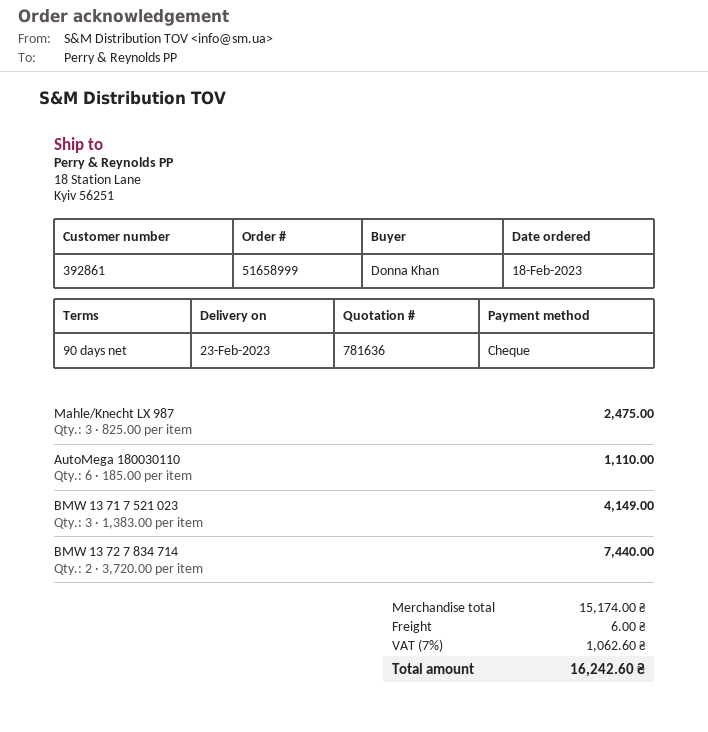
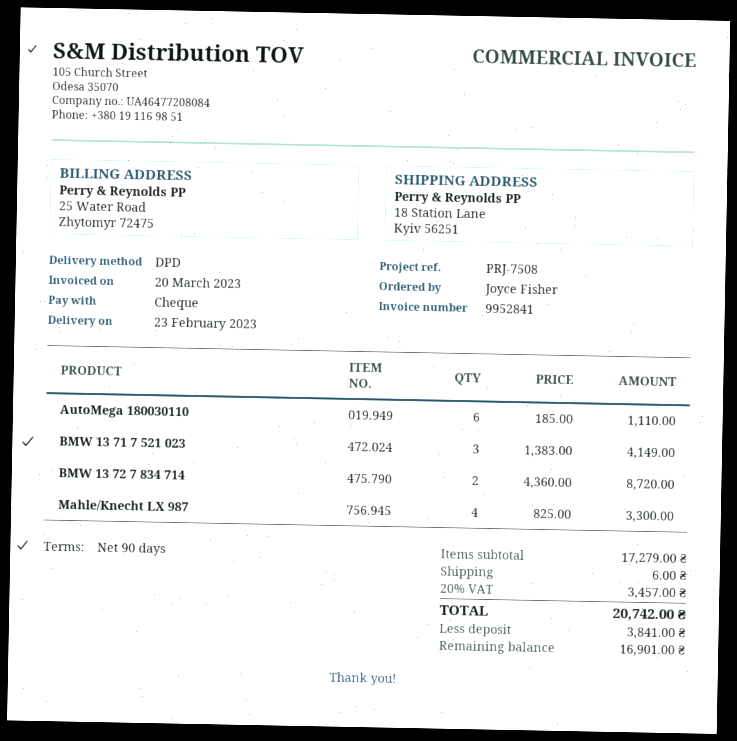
ordered by: Donna Khan -> Joyce Fisher
Mahle/Knecht LX 987: 3 x 825.00 = 2475.00 -> 4 x 825.00 = 3300.00
BMW 13 72 7 834 714: 2 x 3720.00 = 7440.00 -> 2 x 4360.00 = 8720.00
subtotal: 15174.00 -> 17279.00
tax: 7% = 1062.60 -> 20% = 3457.00
total: 16242.60 -> 20742.00

